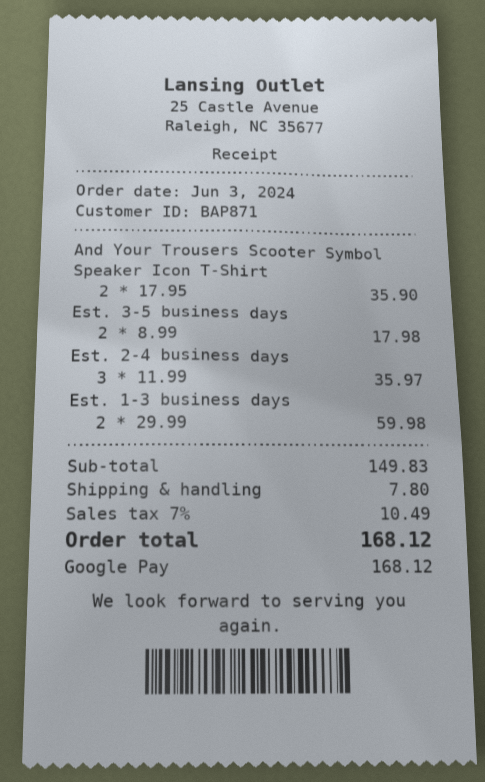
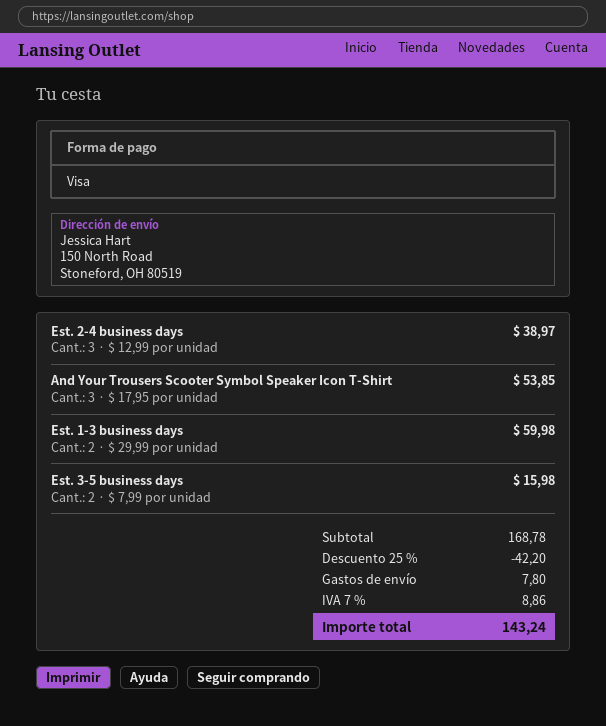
payment method: Google Pay -> Visa
And Your Trousers Scooter Symbol Speaker Icon T-Shirt: 2 x 17.95 = 35.90 -> 3 x 17.95 = 53.85
Est. 3-5 business days: 2 x 8.99 = 17.98 -> 2 x 7.99 = 15.98
Est. 2-4 business days: 3 x 11.99 = 35.97 -> 3 x 12.99 = 38.97
subtotal: 149.83 -> 168.78
discount: none -> 25% = 42.20
tax: 7% = 10.49 -> 7% = 8.86
total: 168.12 -> 143.24

